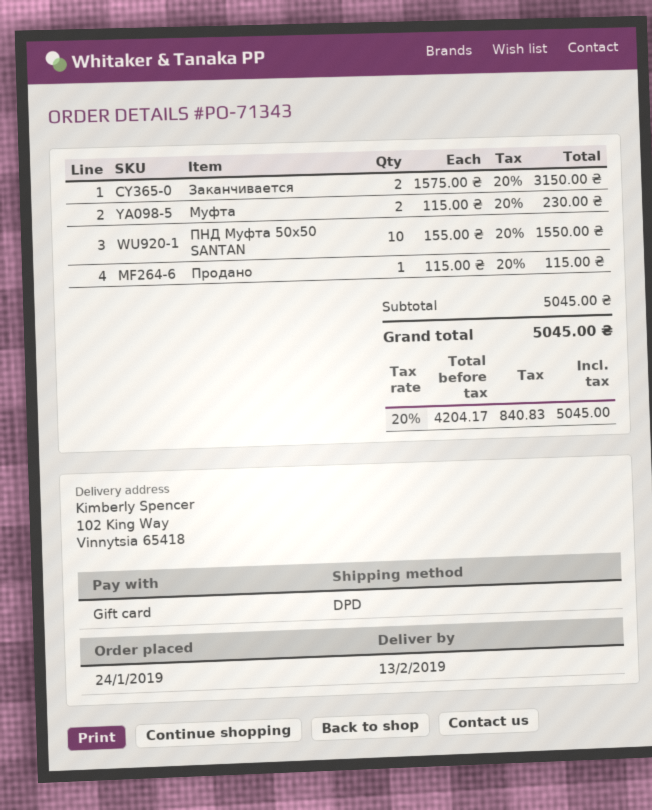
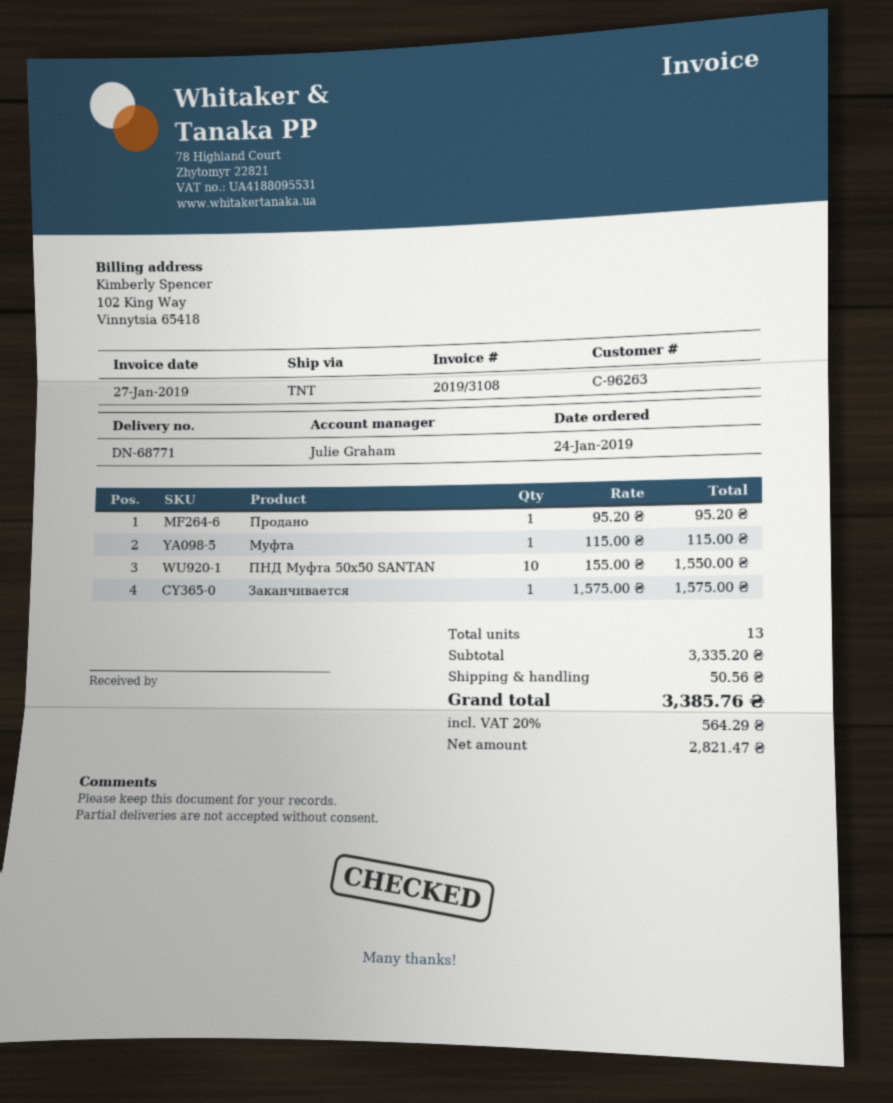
shipping method: DPD -> TNT
Заканчивается: 2 x 1575.00 = 3150.00 -> 1 x 1575.00 = 1575.00
Муфта: 2 x 115.00 = 230.00 -> 1 x 115.00 = 115.00
Продано: 1 x 115.00 = 115.00 -> 1 x 95.20 = 95.20
subtotal: 5045.00 -> 3335.20
shipping: none -> 50.56
net: 4204.17 -> 2821.47
tax: 20% = 840.83 -> 20% = 564.29
total: 5045.00 -> 3385.76

